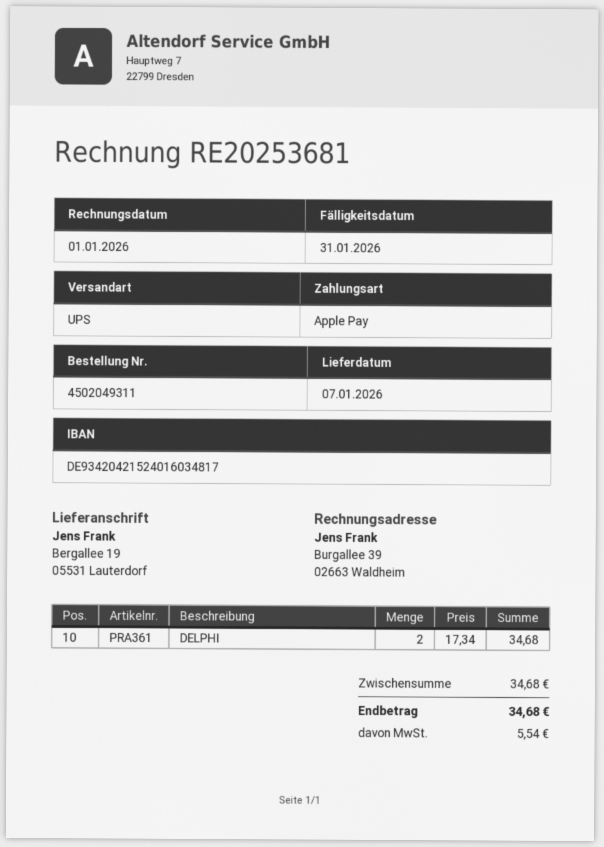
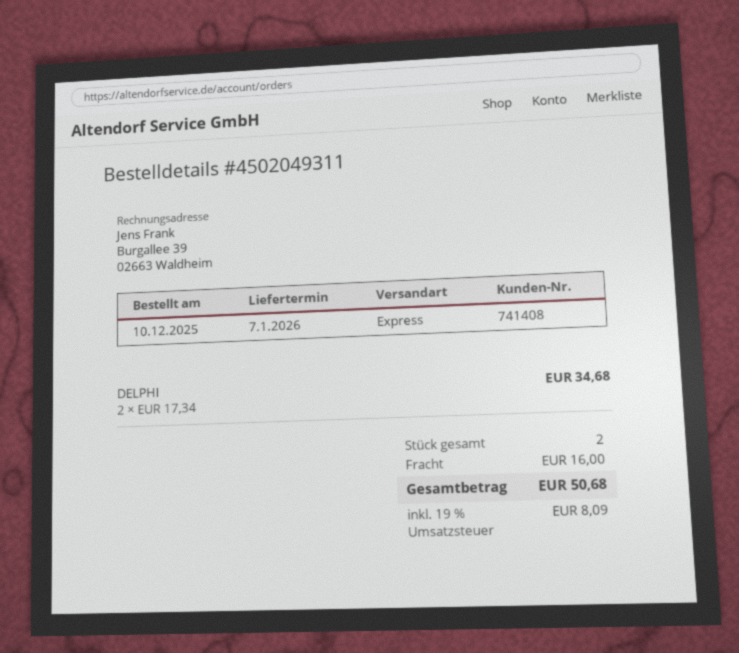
shipping method: UPS -> express
shipping: none -> 16.00
tax: 5.54 -> 8.09
total: 34.68 -> 50.68

